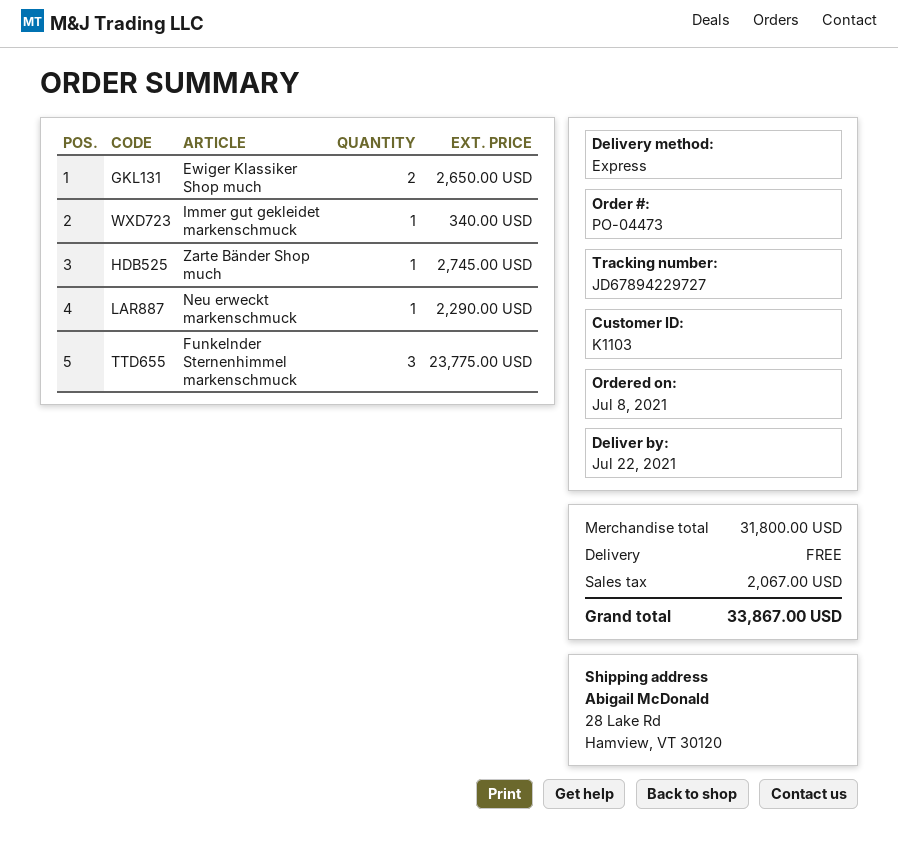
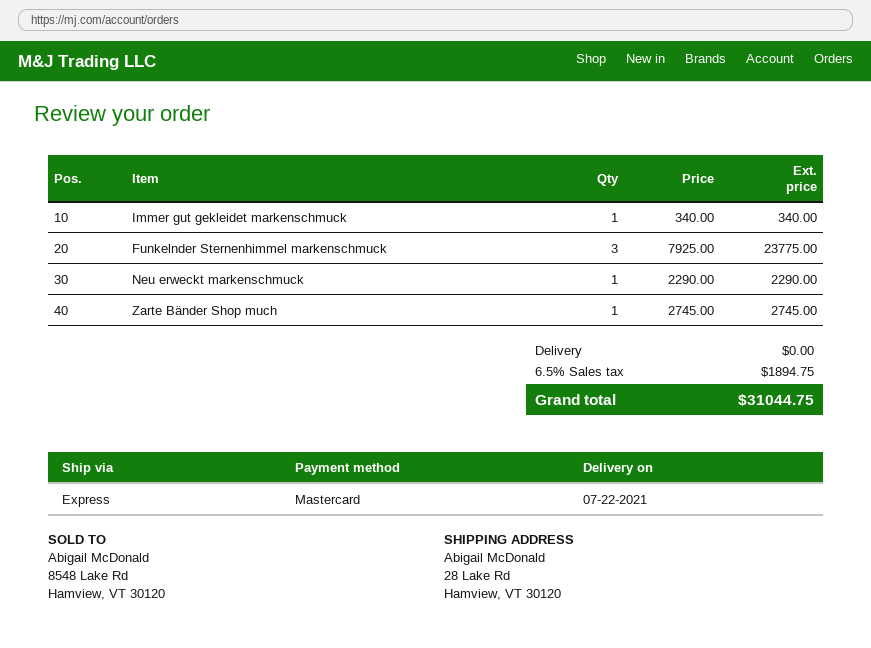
Ewiger Klassiker Shop much: 2 for 2650.00 -> none
tax: 2067.00 -> 1894.75
total: 33867.00 -> 31044.75

